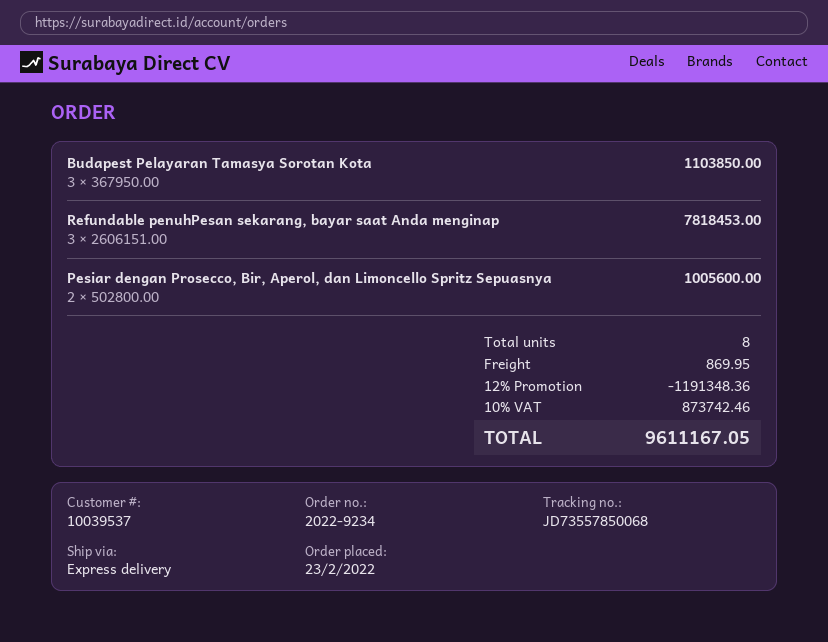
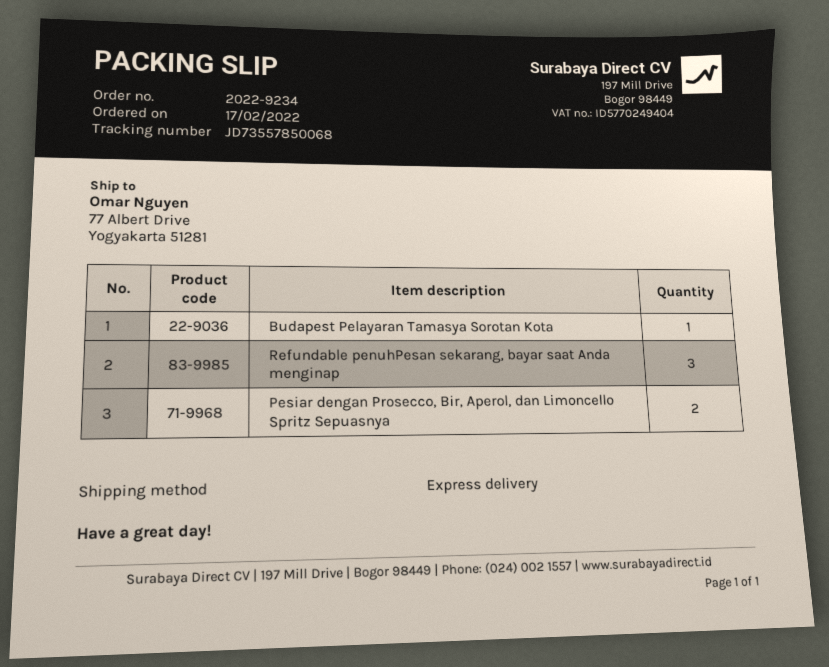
order date: 2022-02-23 -> 2022-02-17
Budapest Pelayaran Tamasya Sorotan Kota: 3 -> 1

